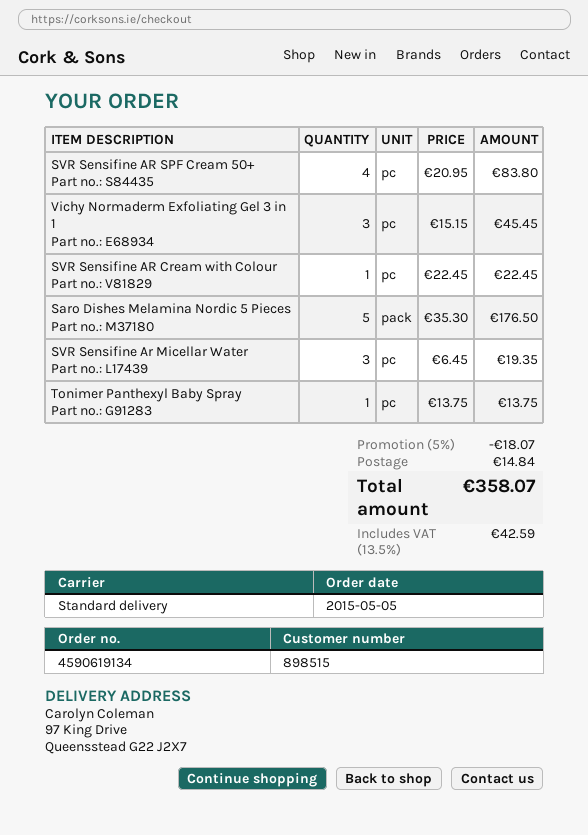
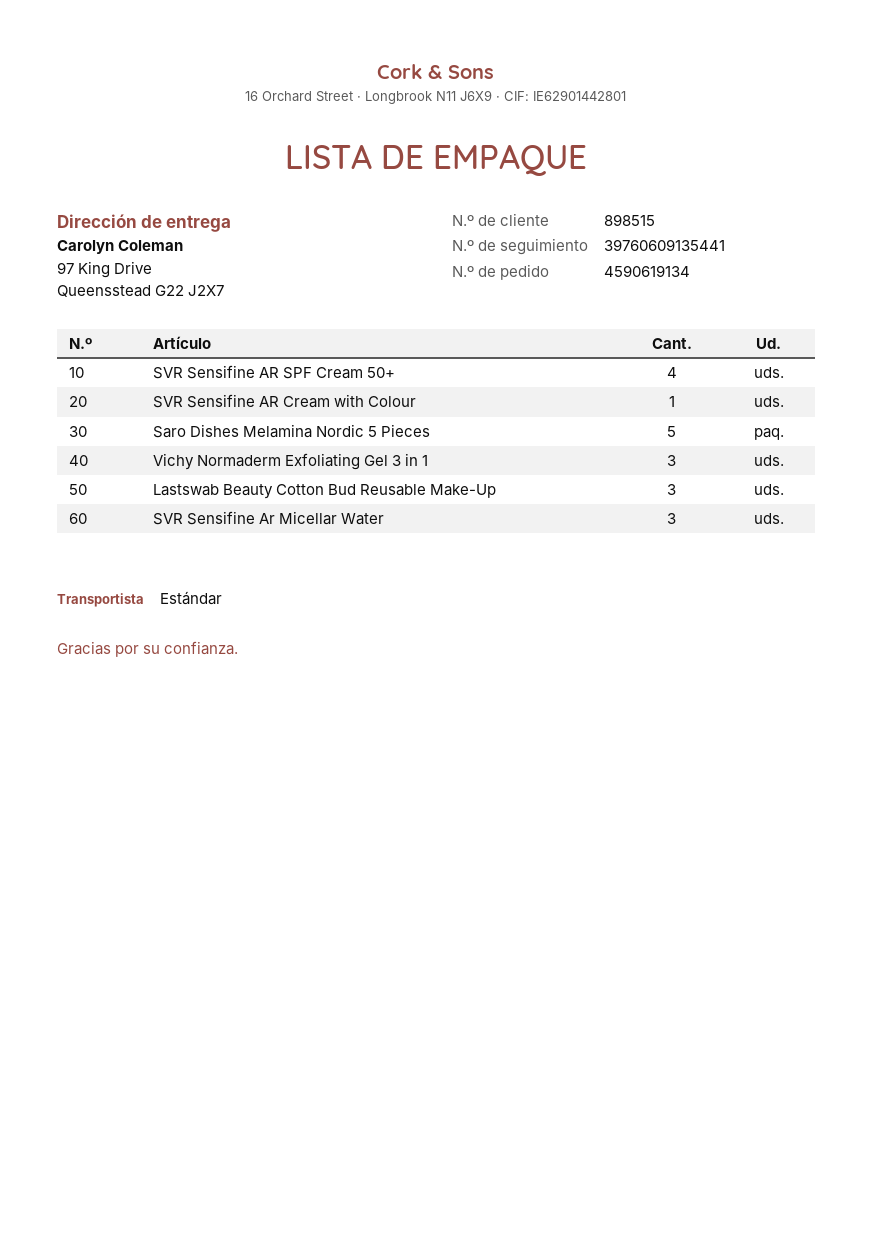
Tonimer Panthexyl Baby Spray: 1 -> none
Lastswab Beauty Cotton Bud Reusable Make-Up: none -> 3

